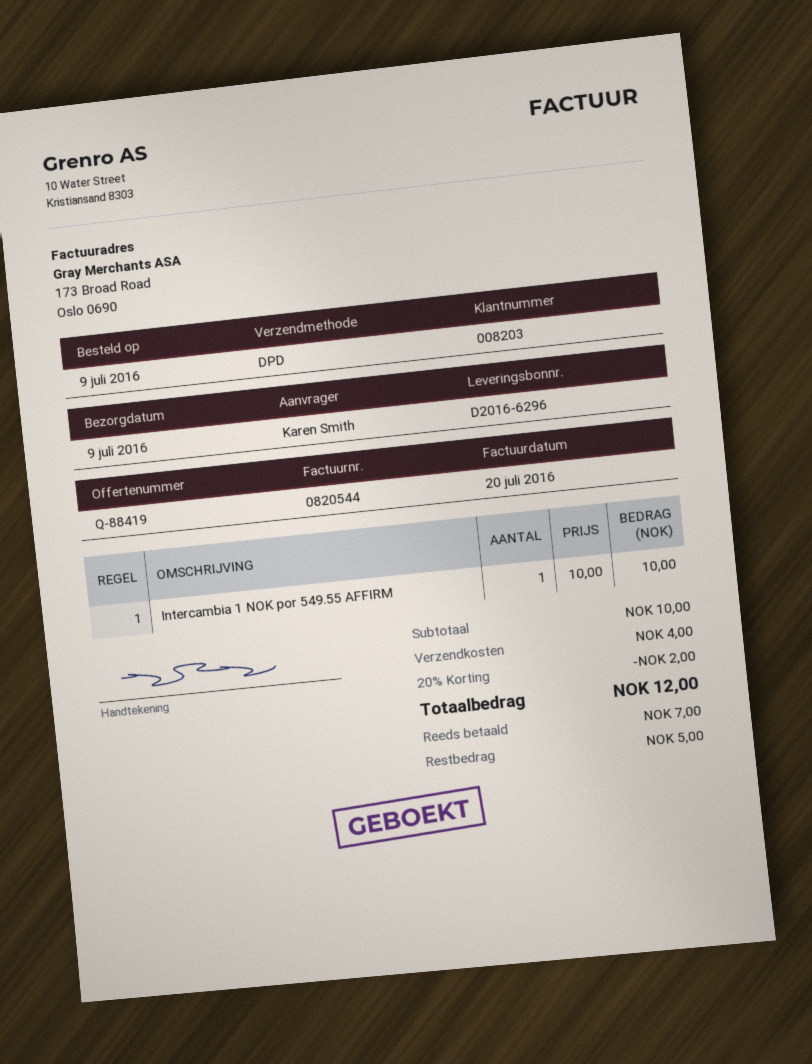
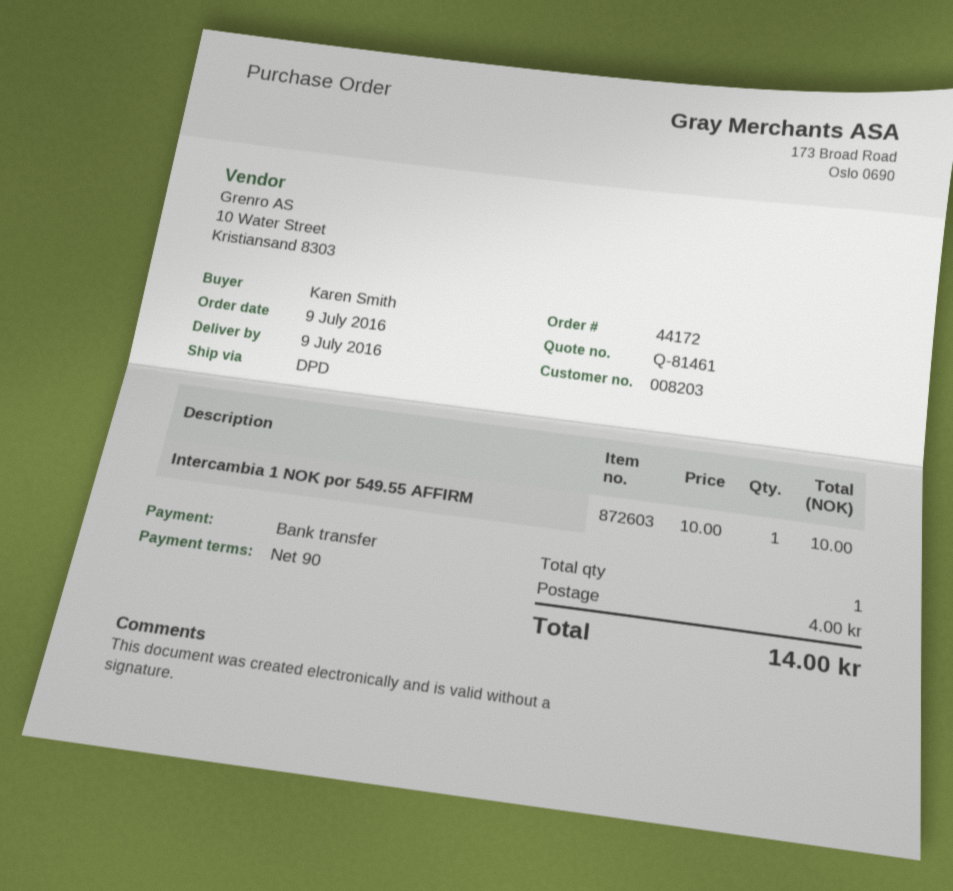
quote number: Q-88419 -> Q-81461
discount: 20% = 2.00 -> none
total: 12.00 -> 14.00

